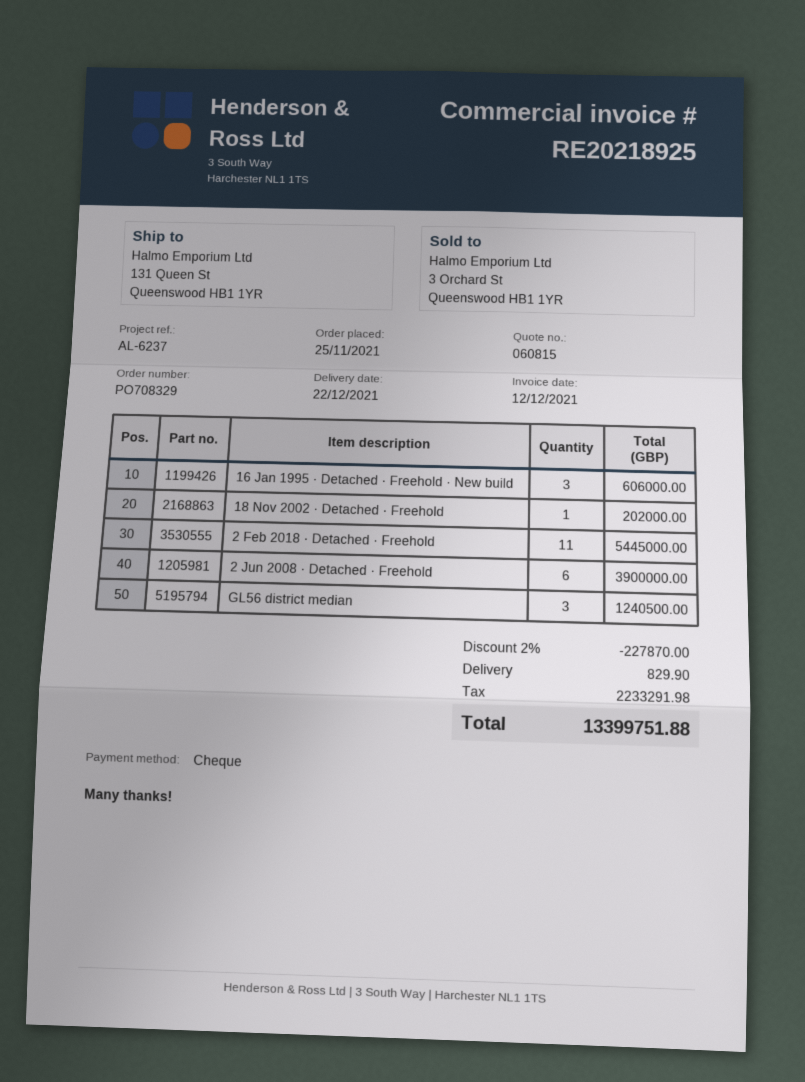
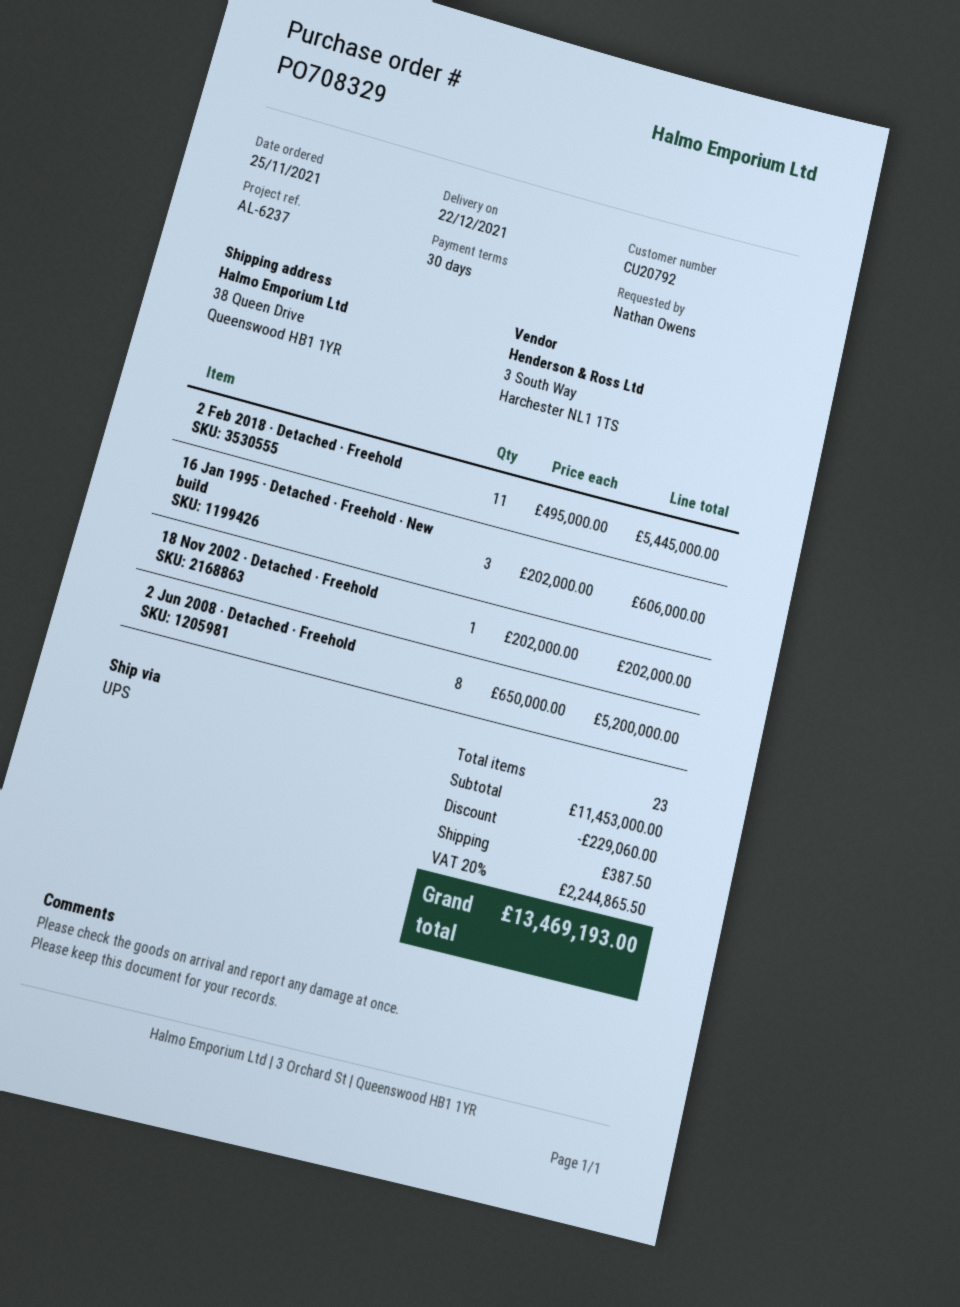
ship to: 131 Queen St, Queenswood HB1 1YR -> 38 Queen Drive, Queenswood HB1 1YR
2 Jun 2008 · Detached · Freehold: 6 for 3900000.00 -> 8 for 5200000.00
GL56 district median: 3 for 1240500.00 -> none
discount: 227870.00 -> 229060.00
shipping: 829.90 -> 387.50
tax: 2233291.98 -> 2244865.50
total: 13399751.88 -> 13469193.00

